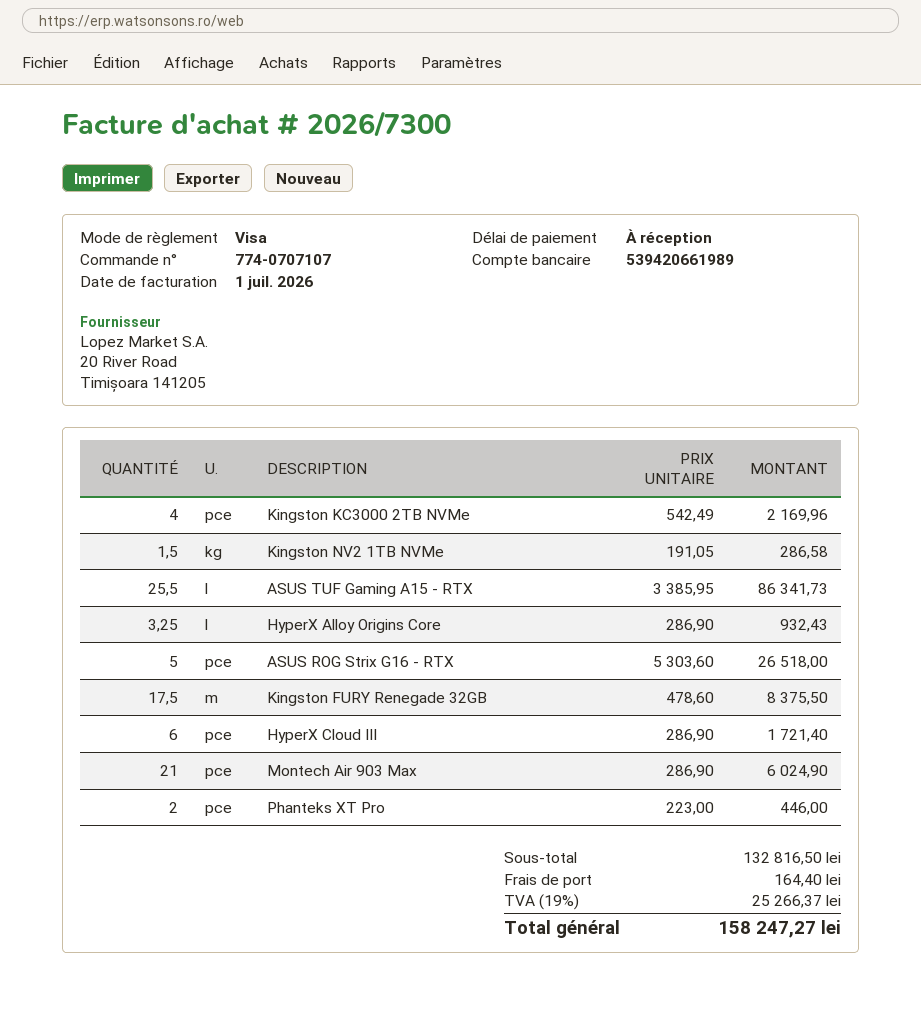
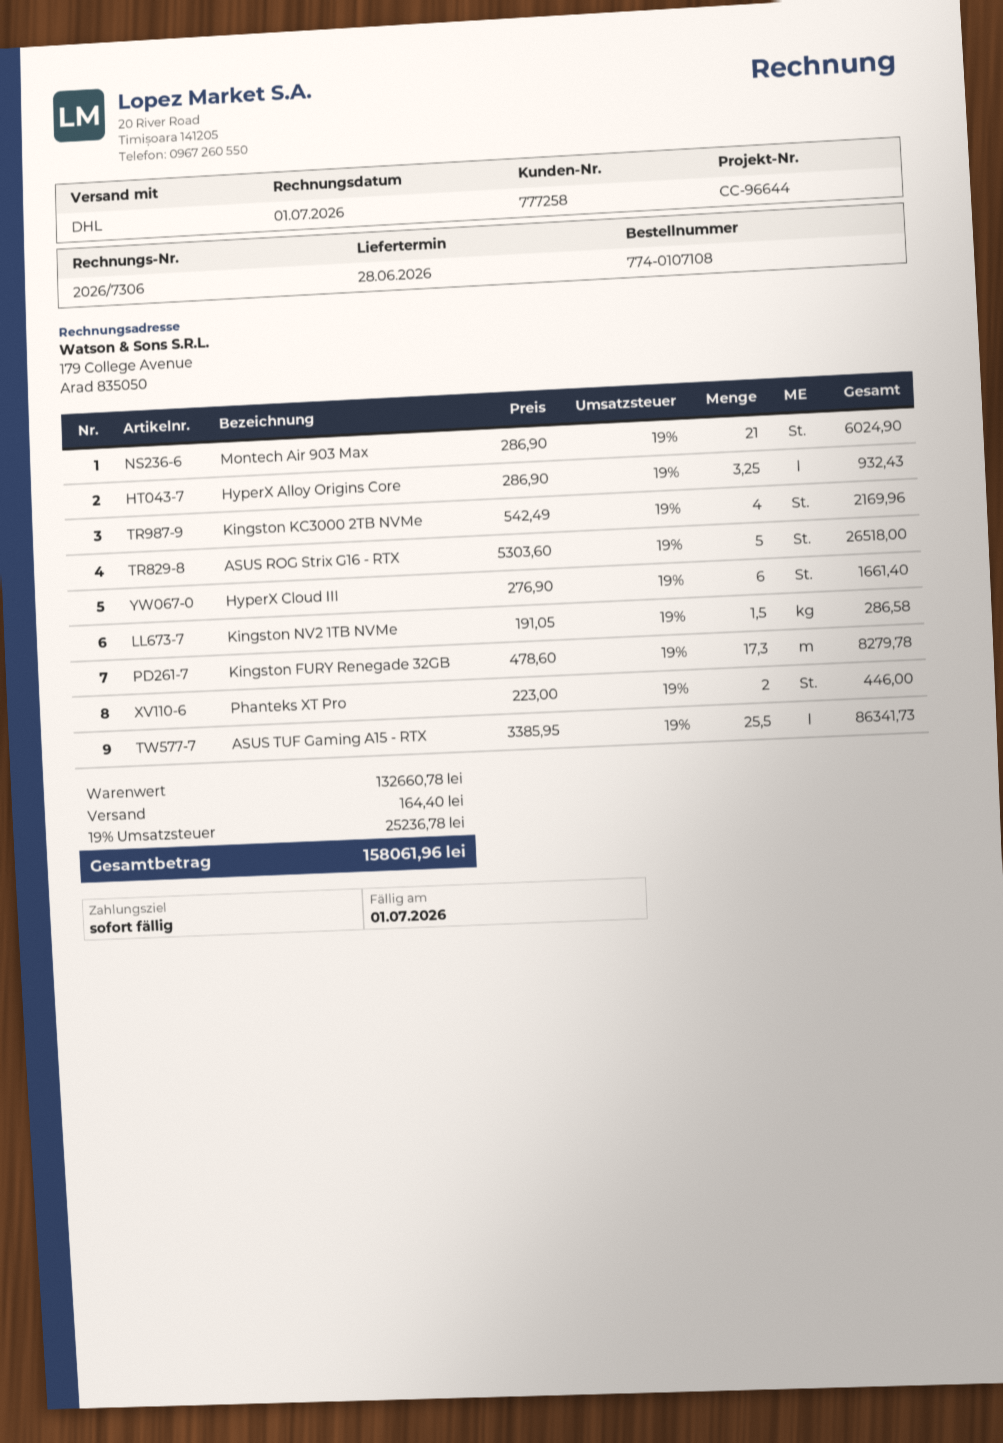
order number: 774-0707107 -> 774-0107108
invoice number: 2026/7300 -> 2026/7306
Kingston FURY Renegade 32GB: 17.5 x 478.60 = 8375.50 -> 17.3 x 478.60 = 8279.78
HyperX Cloud III: 6 x 286.90 = 1721.40 -> 6 x 276.90 = 1661.40
subtotal: 132816.50 -> 132660.78
tax: 19% = 25266.37 -> 19% = 25236.78
total: 158247.27 -> 158061.96

